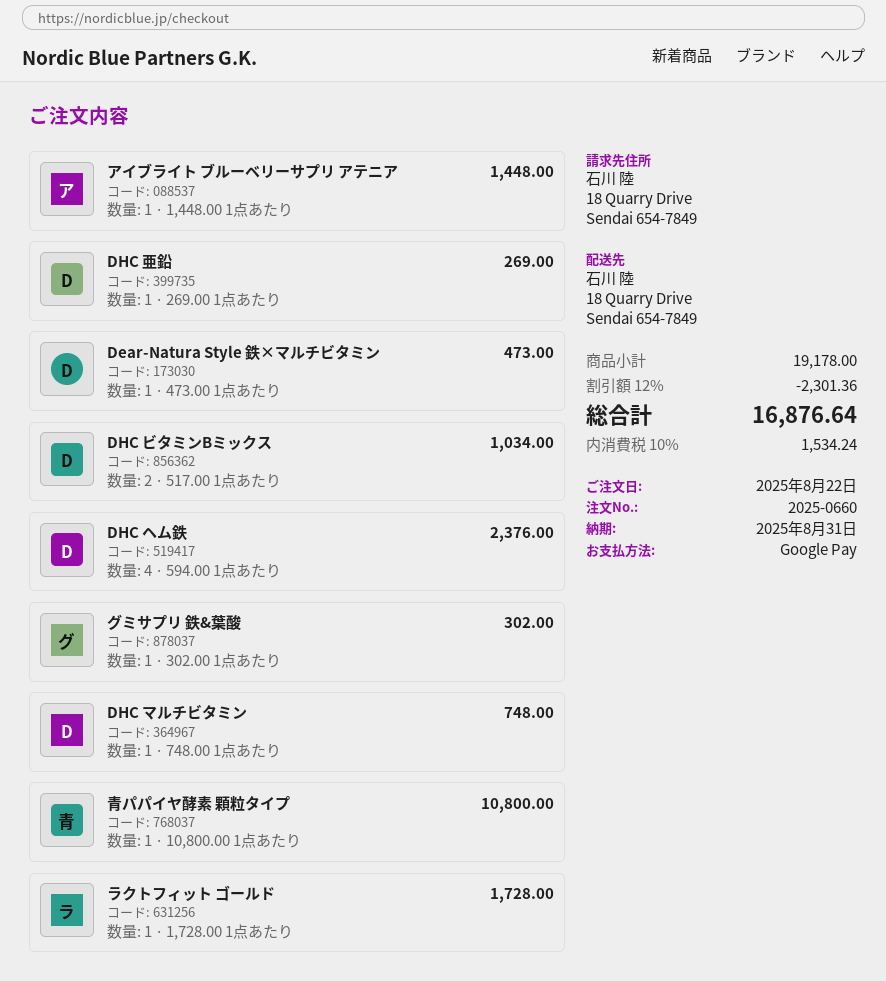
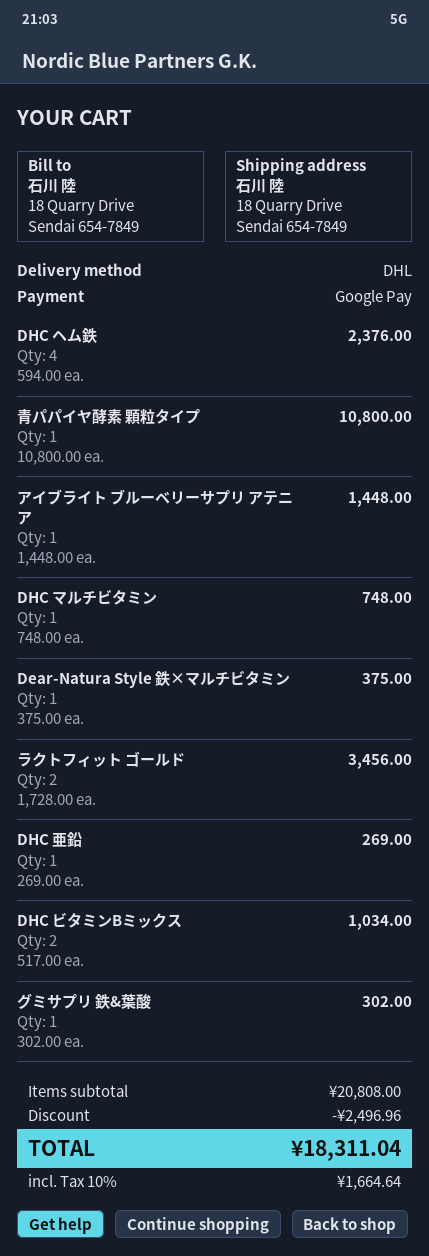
Dear-Natura Style 鉄×マルチビタミン: 1 x 473.00 = 473.00 -> 1 x 375.00 = 375.00
ラクトフィット ゴールド: 1 x 1728.00 = 1728.00 -> 2 x 1728.00 = 3456.00
subtotal: 19178.00 -> 20808.00
discount: 2301.36 -> 2496.96
tax: 10% = 1534.24 -> 10% = 1664.64
total: 16876.64 -> 18311.04

